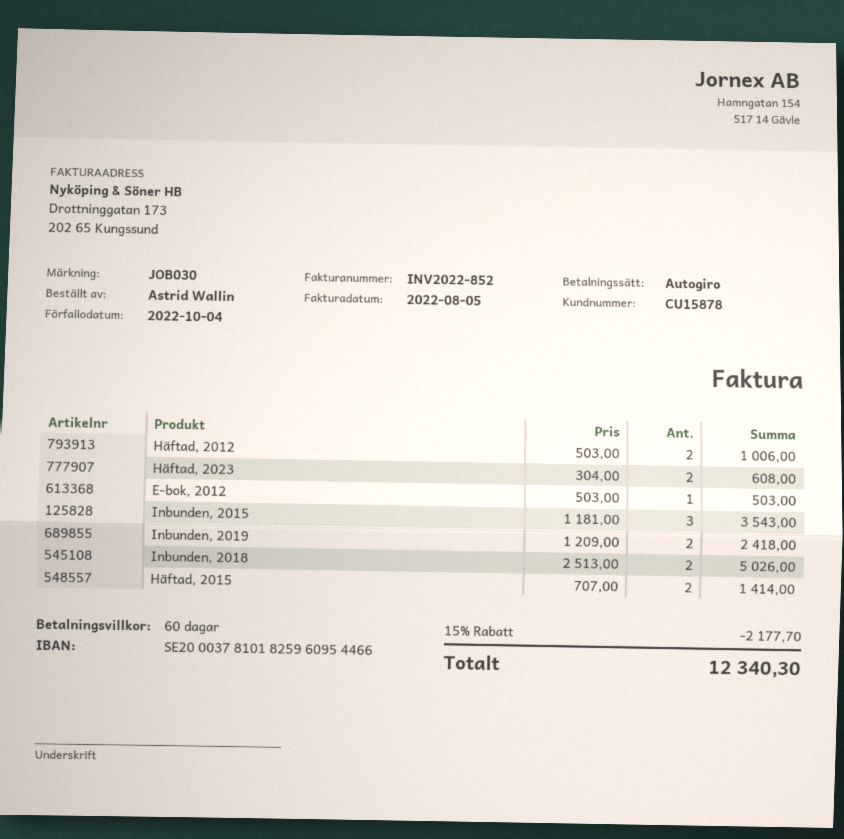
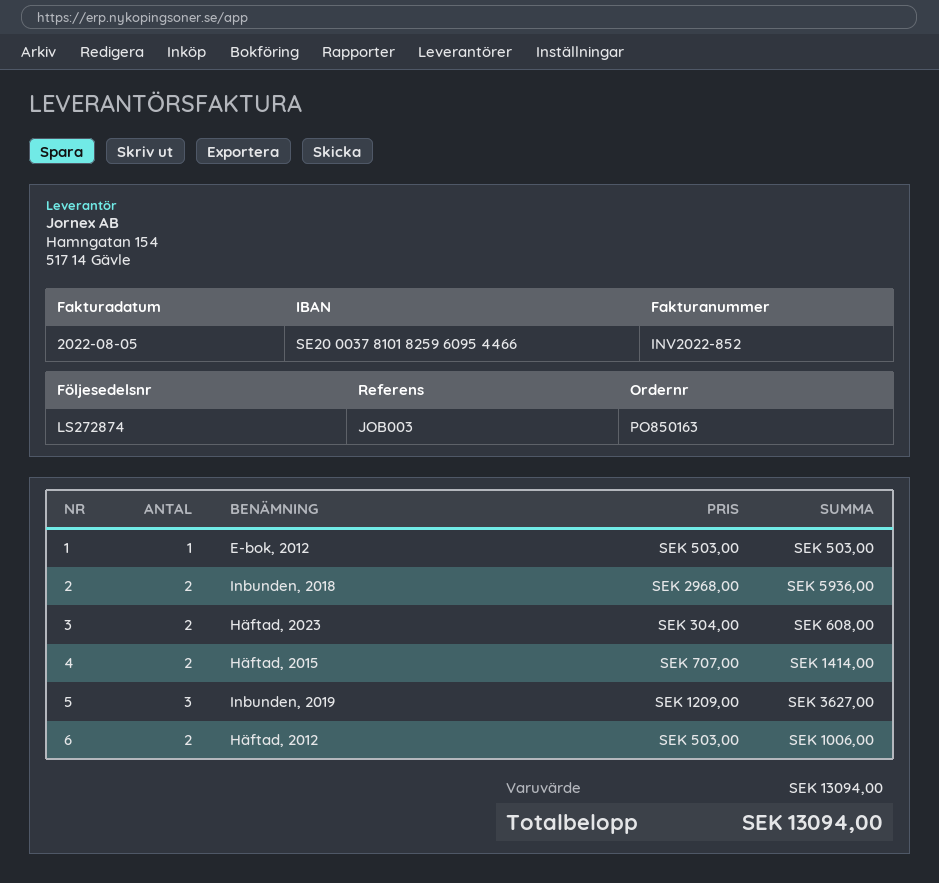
reference: JOB030 -> JOB003
Inbunden, 2015: 3 x 1181.00 = 3543.00 -> none
Inbunden, 2019: 2 x 1209.00 = 2418.00 -> 3 x 1209.00 = 3627.00
Inbunden, 2018: 2 x 2513.00 = 5026.00 -> 2 x 2968.00 = 5936.00
discount: 15% = 2177.70 -> none
total: 12340.30 -> 13094.00

